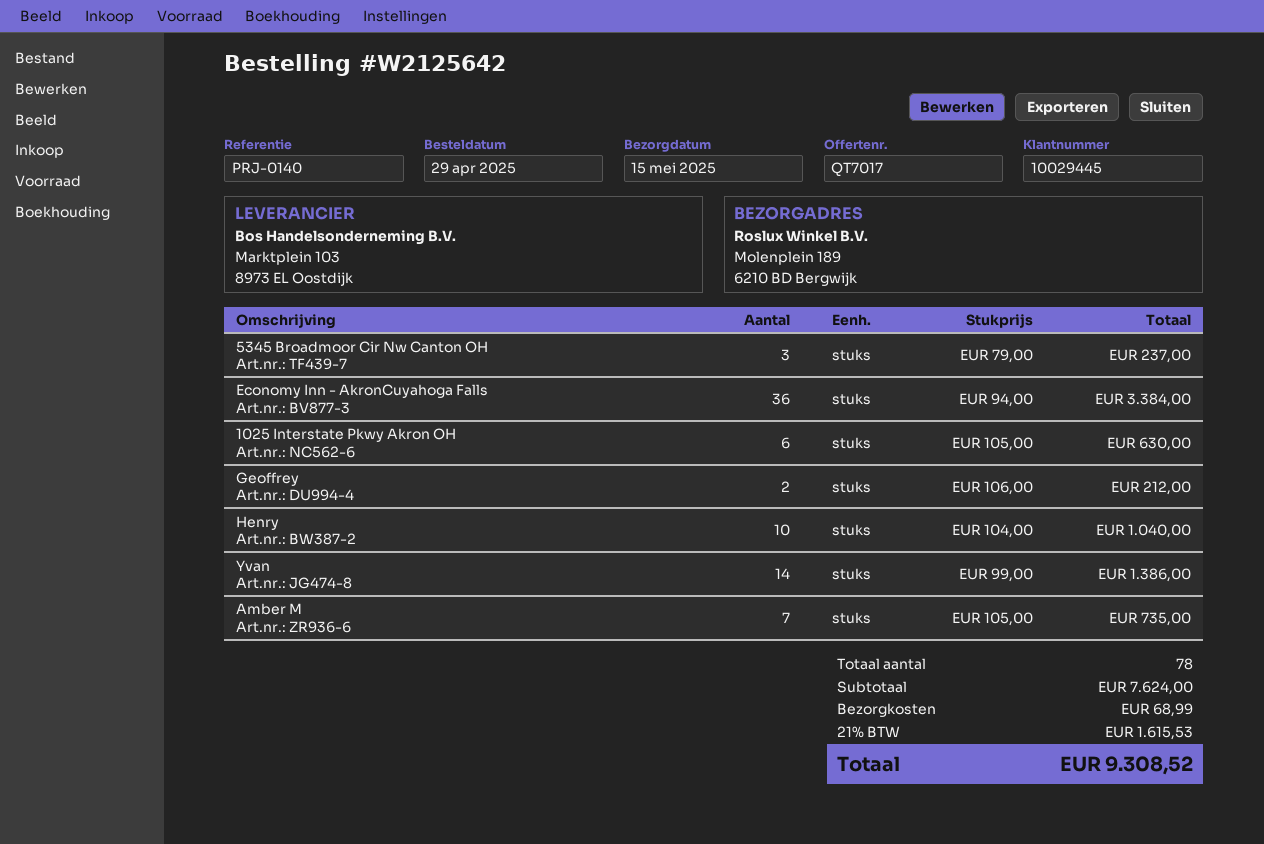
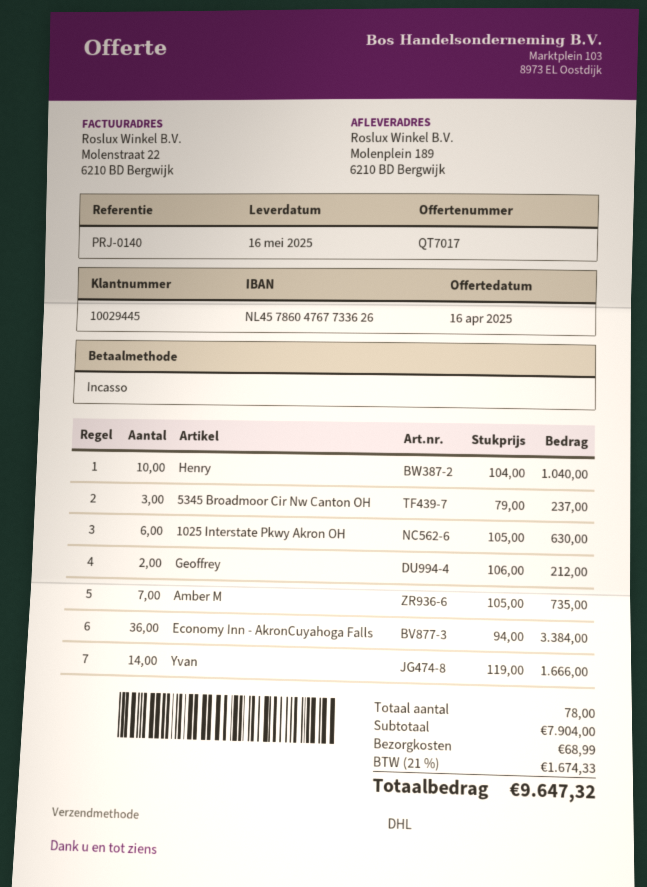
delivery date: 2025-05-15 -> 2025-05-16
Yvan: 14 x 99.00 = 1386.00 -> 14 x 119.00 = 1666.00
subtotal: 7624.00 -> 7904.00
tax: 21% = 1615.53 -> 21% = 1674.33
total: 9308.52 -> 9647.32

